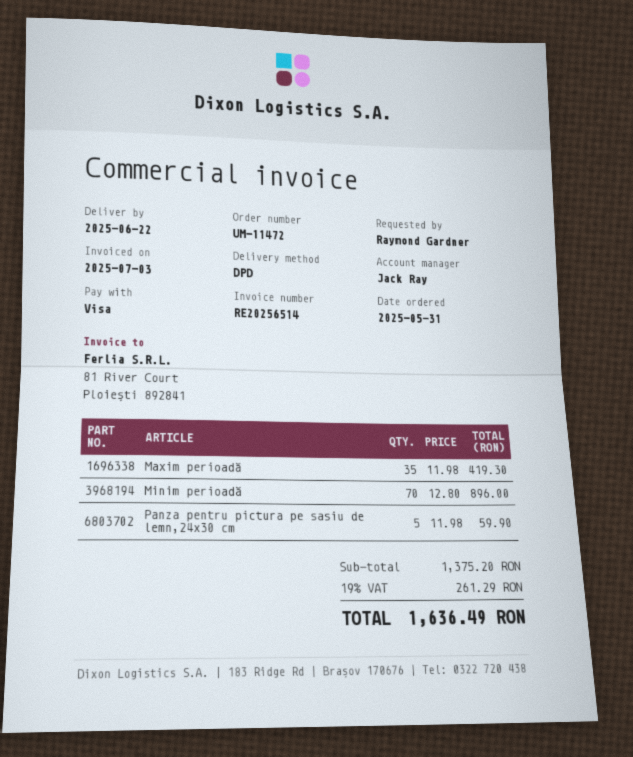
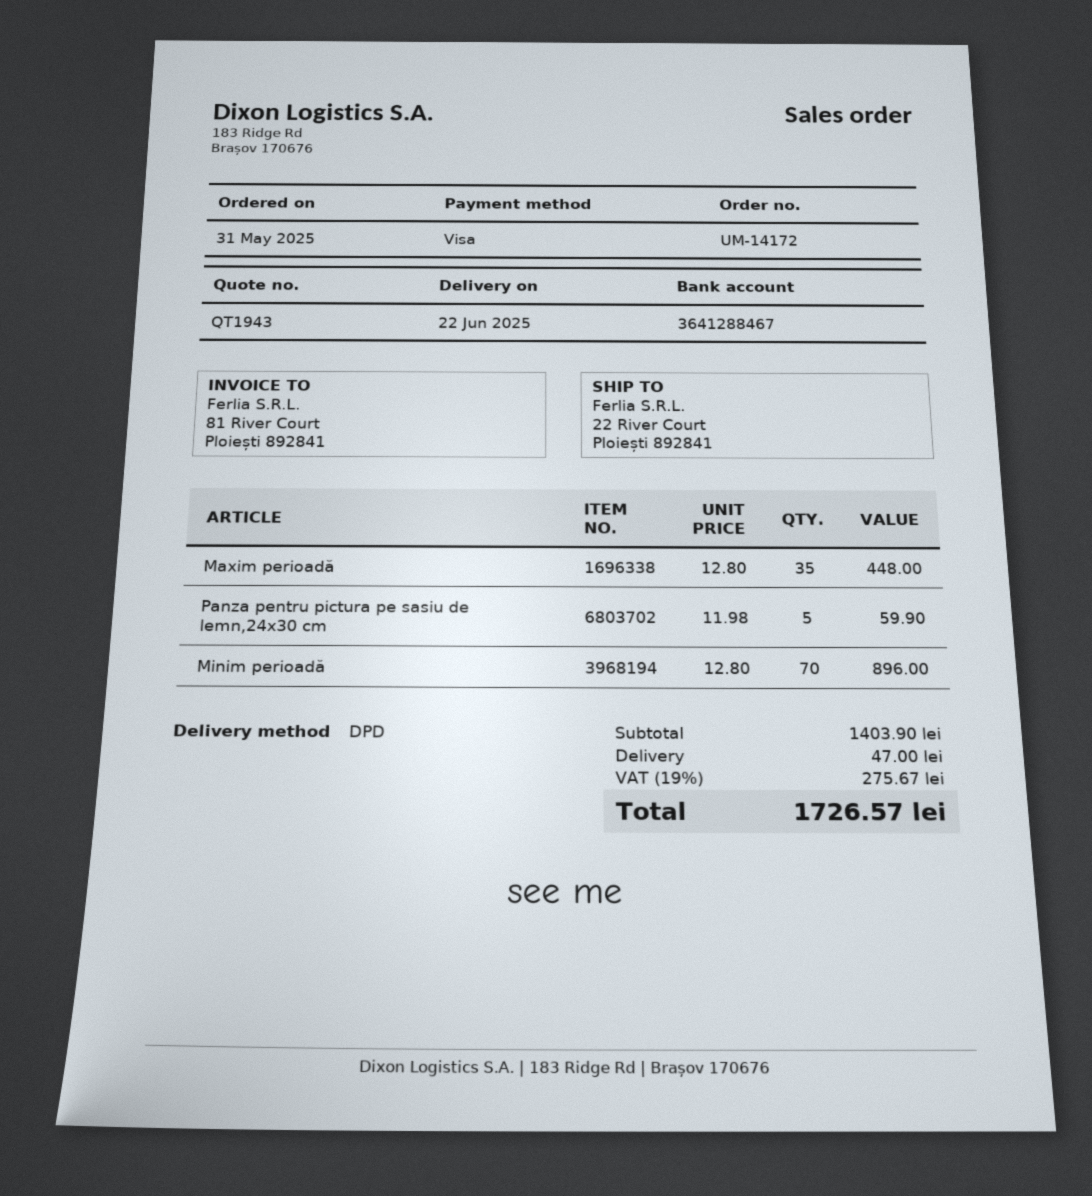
order number: UM-11472 -> UM-14172
Maxim perioadă: 35 x 11.98 = 419.30 -> 35 x 12.80 = 448.00
subtotal: 1375.20 -> 1403.90
shipping: none -> 47.00
tax: 19% = 261.29 -> 19% = 275.67
total: 1636.49 -> 1726.57

